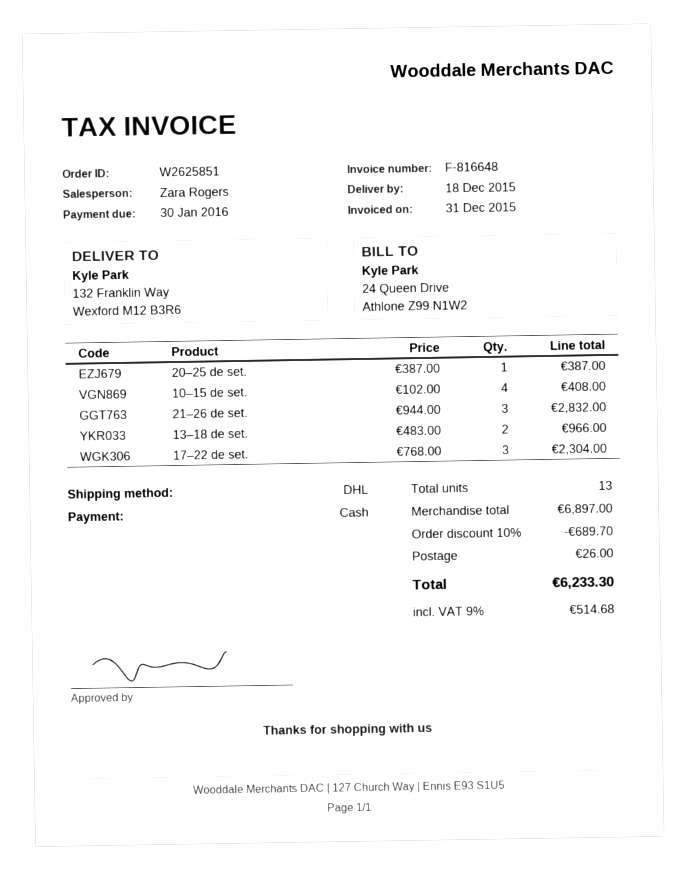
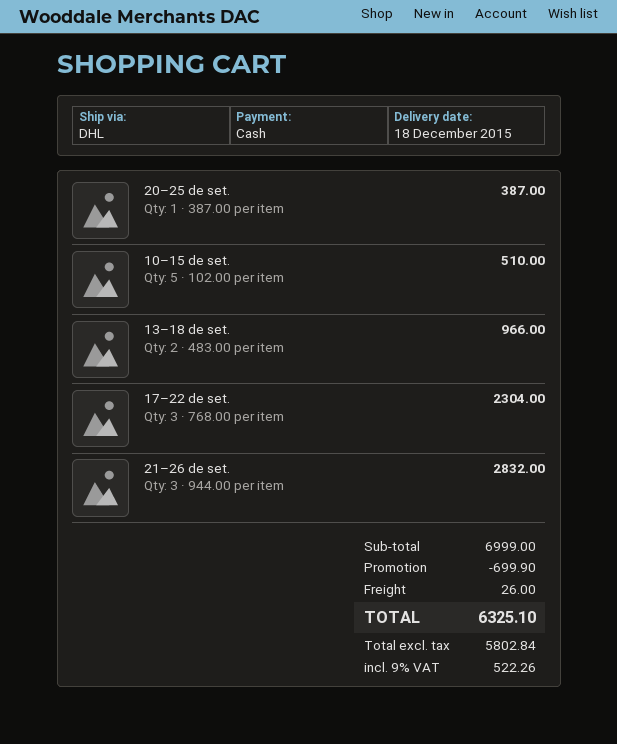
10–15 de set.: 4 x 102.00 = 408.00 -> 5 x 102.00 = 510.00
subtotal: 6897.00 -> 6999.00
discount: 689.70 -> 699.90
tax: 9% = 514.68 -> 9% = 522.26
total: 6233.30 -> 6325.10

